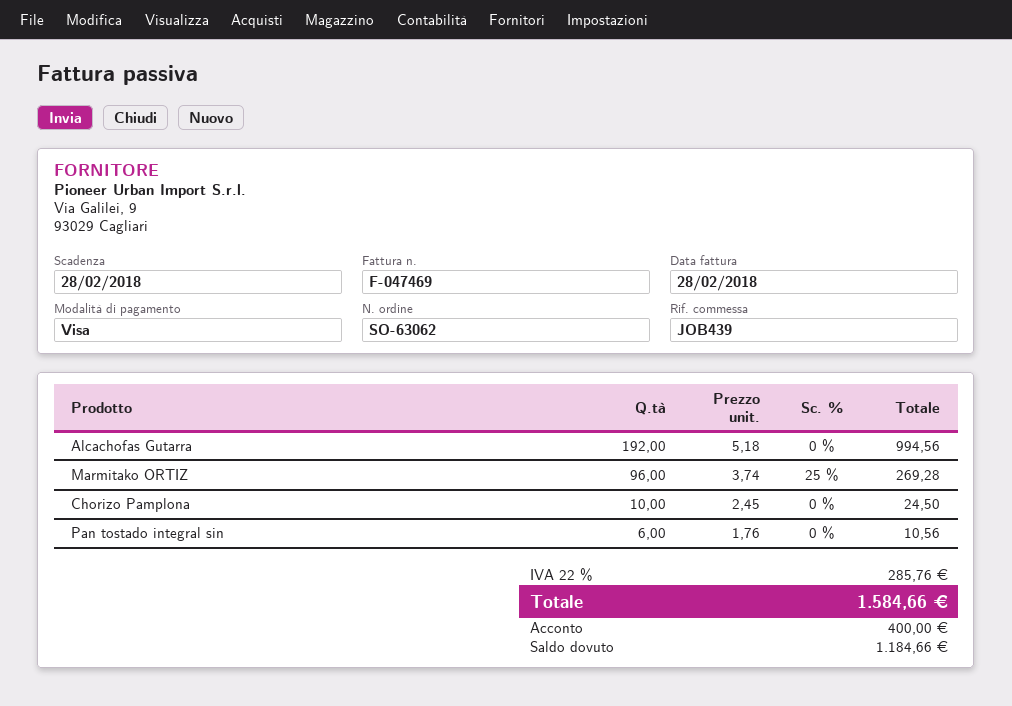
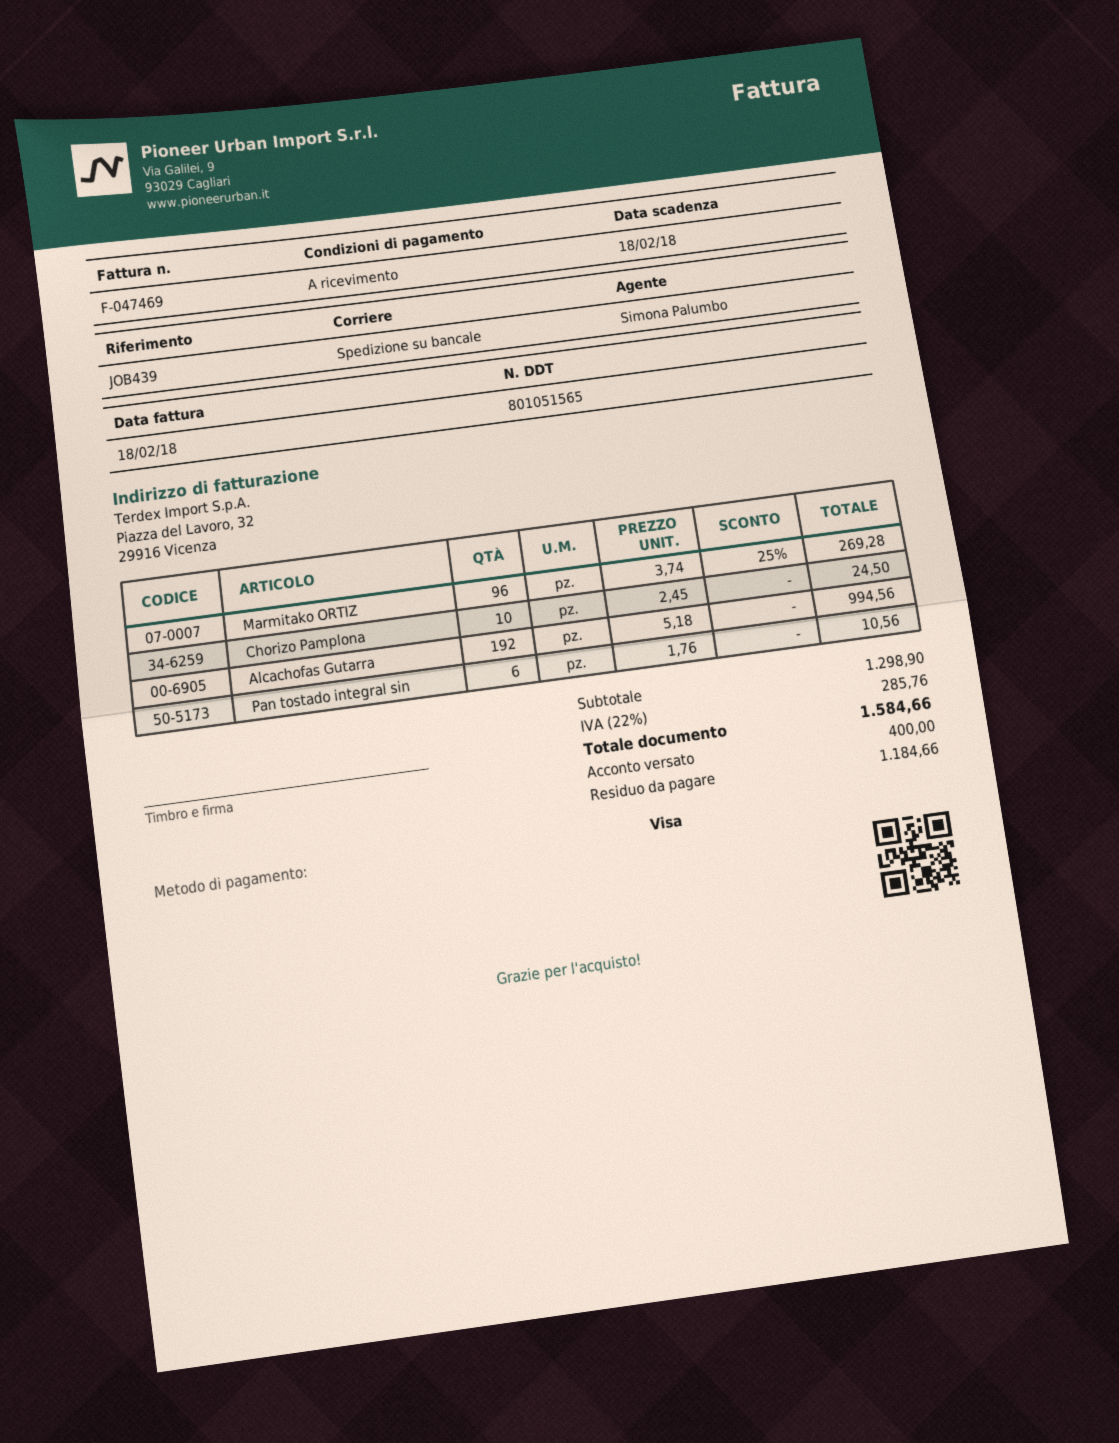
invoice date: 2018-02-28 -> 2018-02-18
due date: 2018-02-28 -> 2018-02-18

